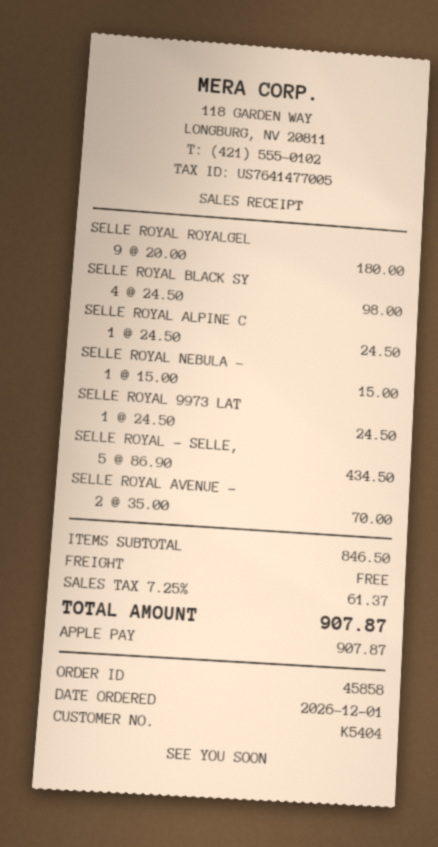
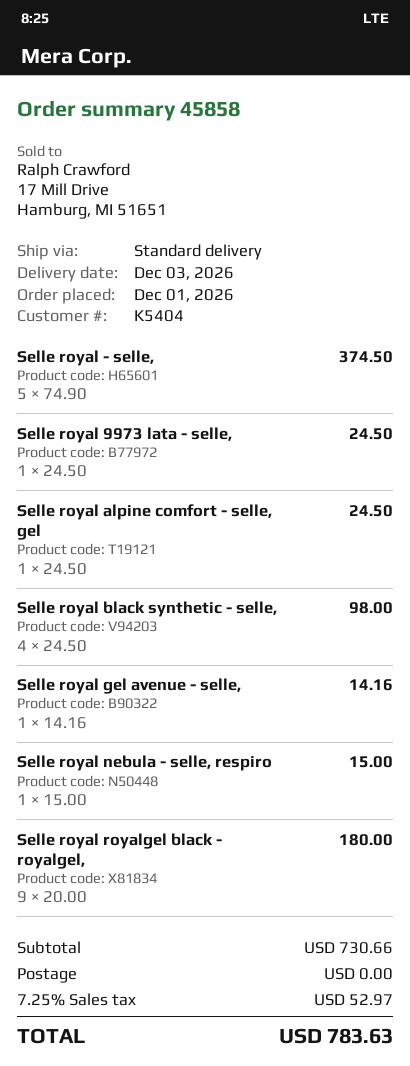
SELLE ROYAL - SELLE,: 5 x 86.90 = 434.50 -> 5 x 74.90 = 374.50
SELLE ROYAL AVENUE -: 2 x 35.00 = 70.00 -> none
Selle royal gel avenue - selle,: none -> 1 x 14.16 = 14.16
subtotal: 846.50 -> 730.66
tax: 7.25% = 61.37 -> 7.25% = 52.97
total: 907.87 -> 783.63

